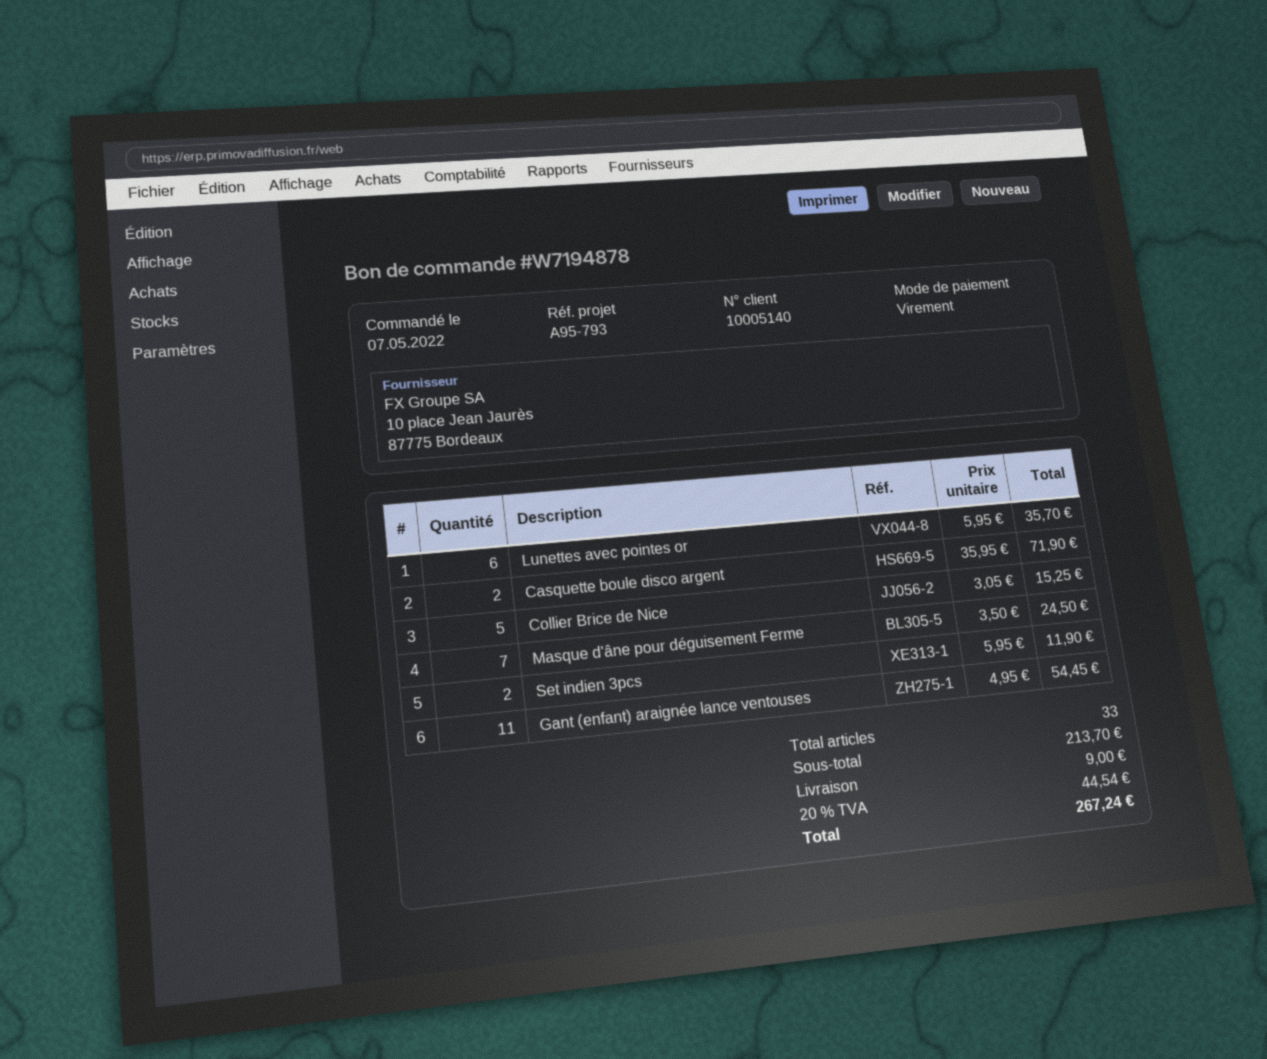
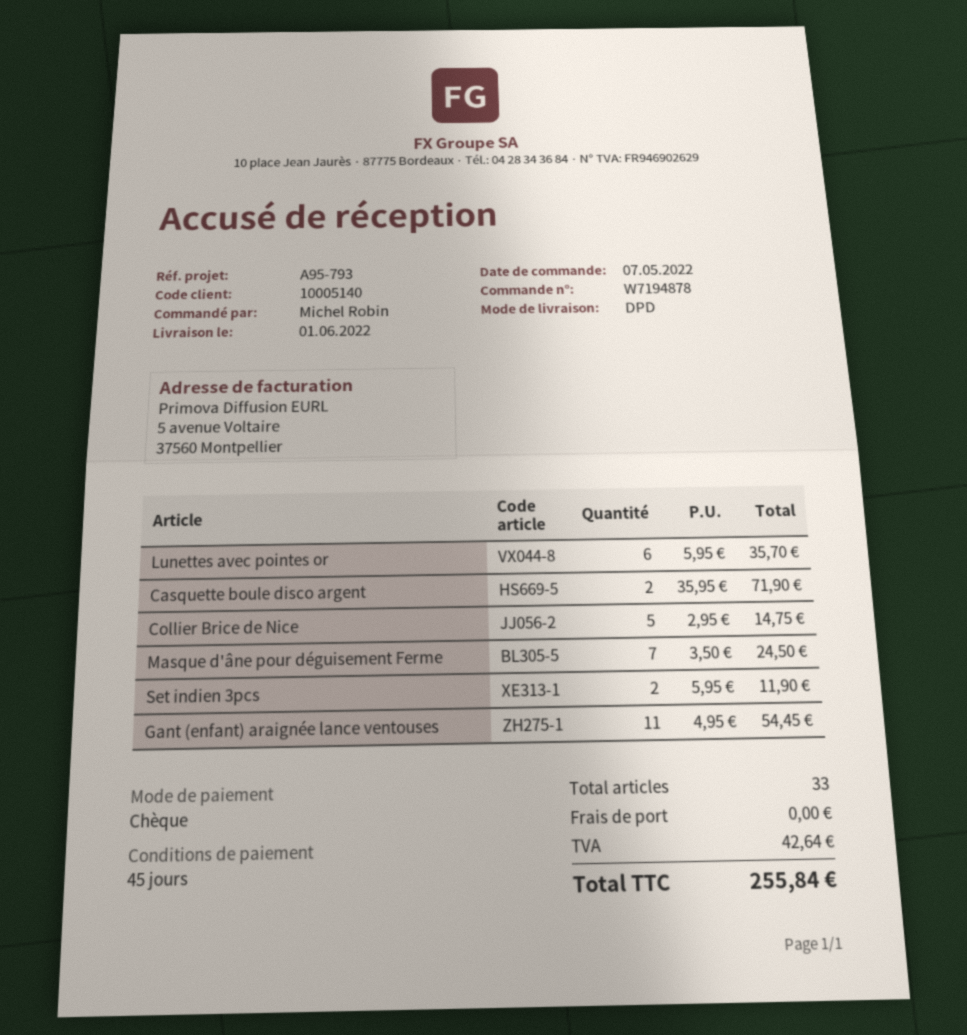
payment method: bank transfer -> cheque
Collier Brice de Nice: 5 x 3.05 = 15.25 -> 5 x 2.95 = 14.75
shipping: 9.00 -> 0.00
tax: 44.54 -> 42.64
total: 267.24 -> 255.84

